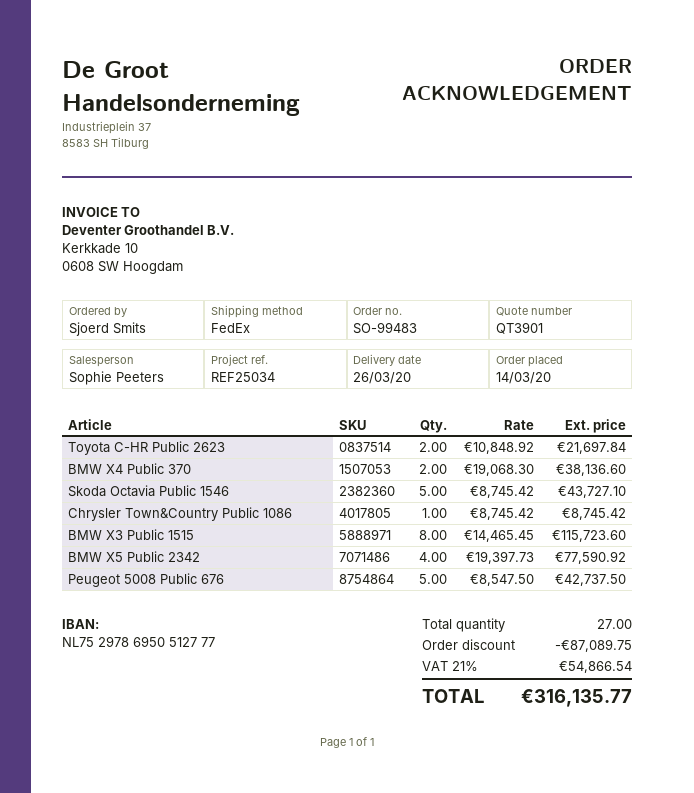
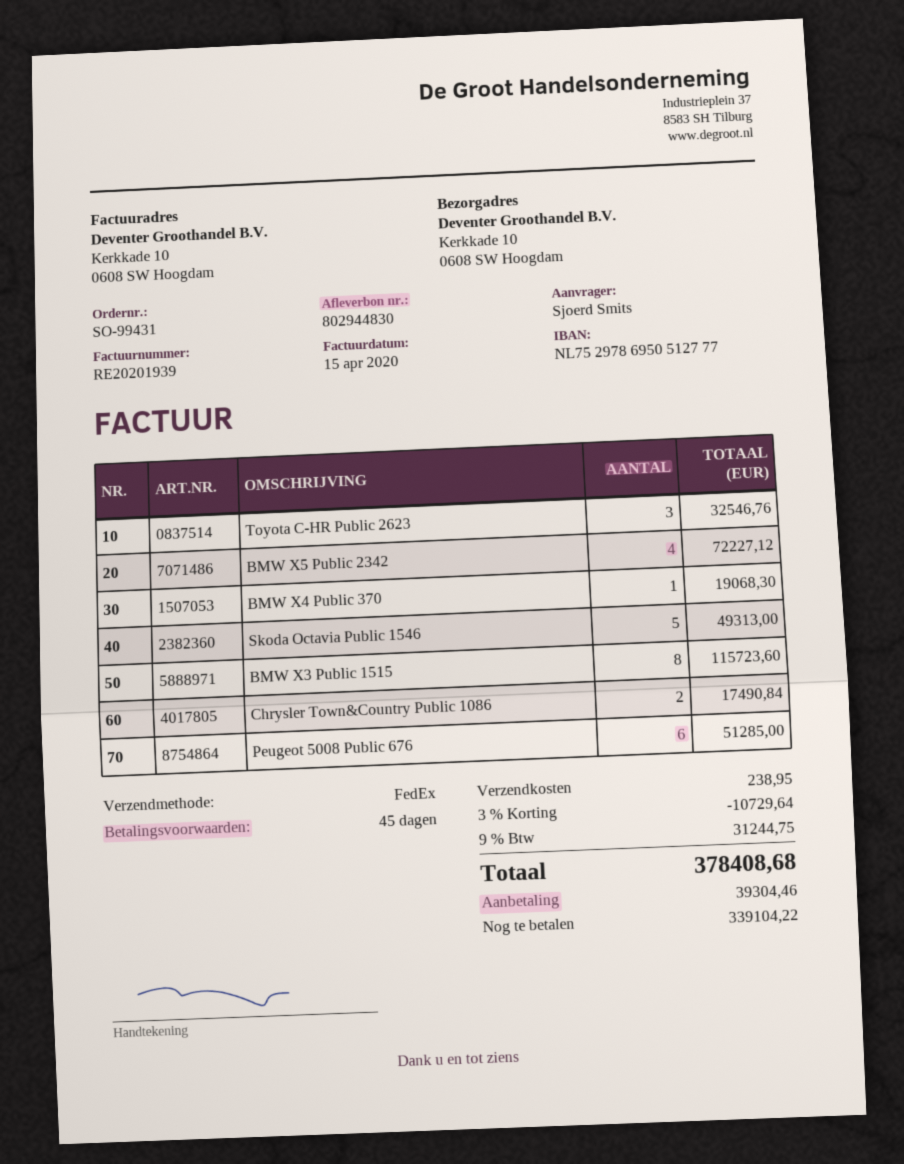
order number: SO-99483 -> SO-99431
Toyota C-HR Public 2623: 2 for 21697.84 -> 3 for 32546.76
BMW X4 Public 370: 2 for 38136.60 -> 1 for 19068.30
Skoda Octavia Public 1546: 5 for 43727.10 -> 5 for 49313.00
Chrysler Town&Country Public 1086: 1 for 8745.42 -> 2 for 17490.84
BMW X5 Public 2342: 4 for 77590.92 -> 4 for 72227.12
Peugeot 5008 Public 676: 5 for 42737.50 -> 6 for 51285.00
discount: 87089.75 -> 10729.64
shipping: none -> 238.95
tax: 21% = 54866.54 -> 9% = 31244.75
total: 316135.77 -> 378408.68

